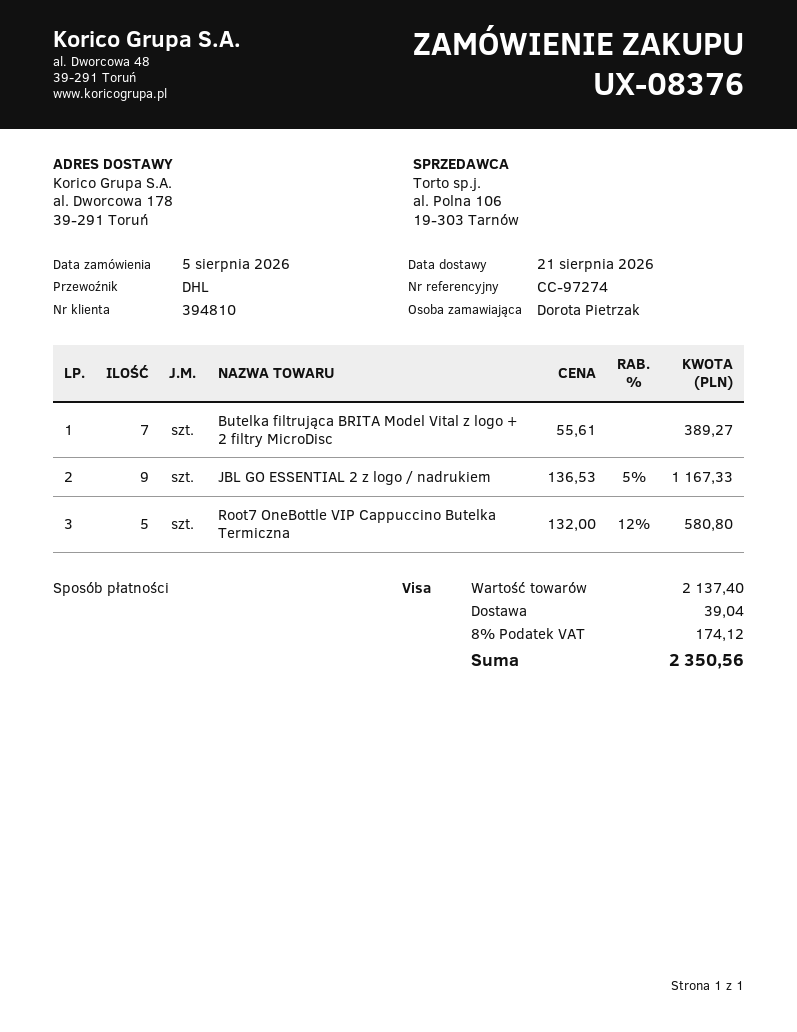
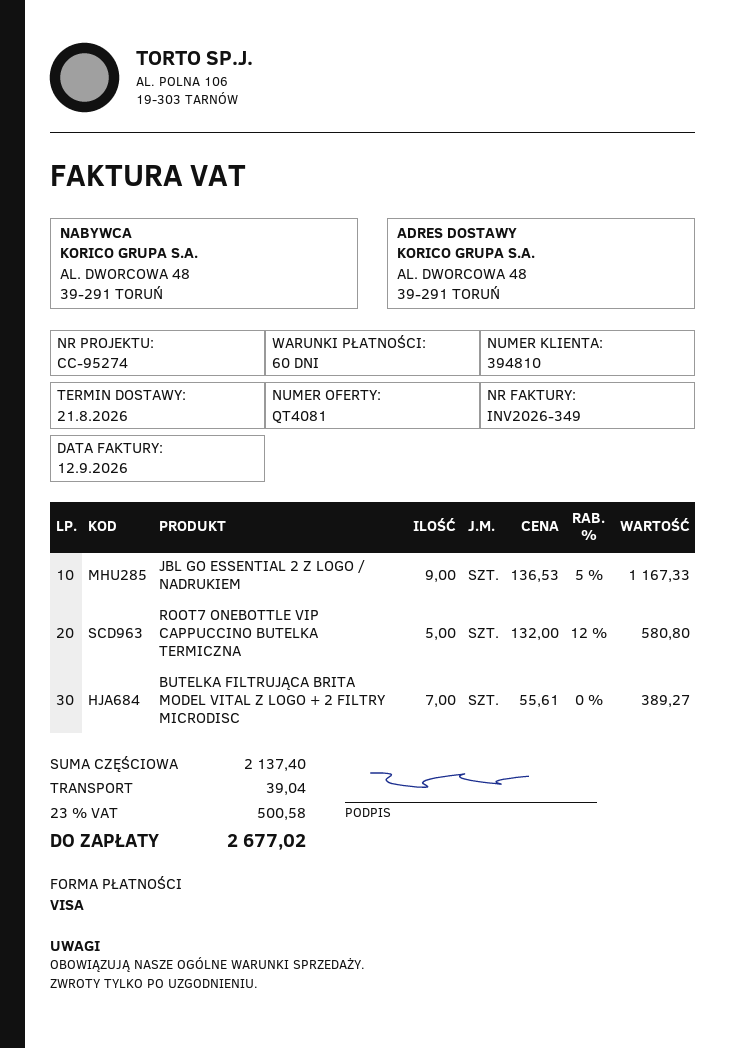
reference: CC-97274 -> CC-95274
ship to: al. Dworcowa 178, 39-291 Toruń -> AL. DWORCOWA 48, 39-291 TORUŃ
tax: 8% = 174.12 -> 23% = 500.58
total: 2350.56 -> 2677.02

